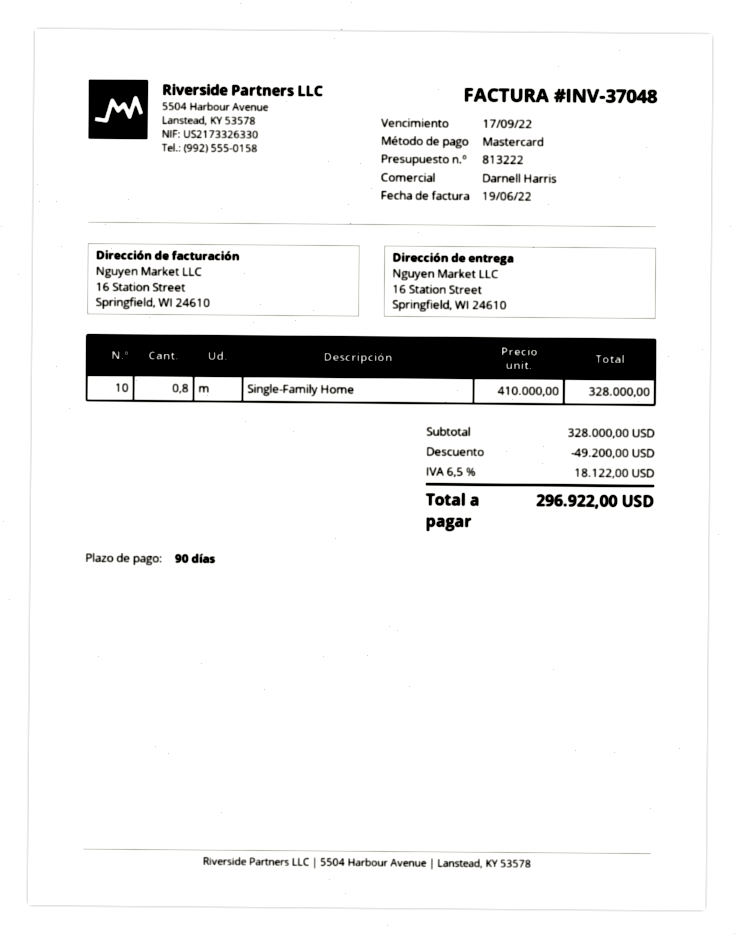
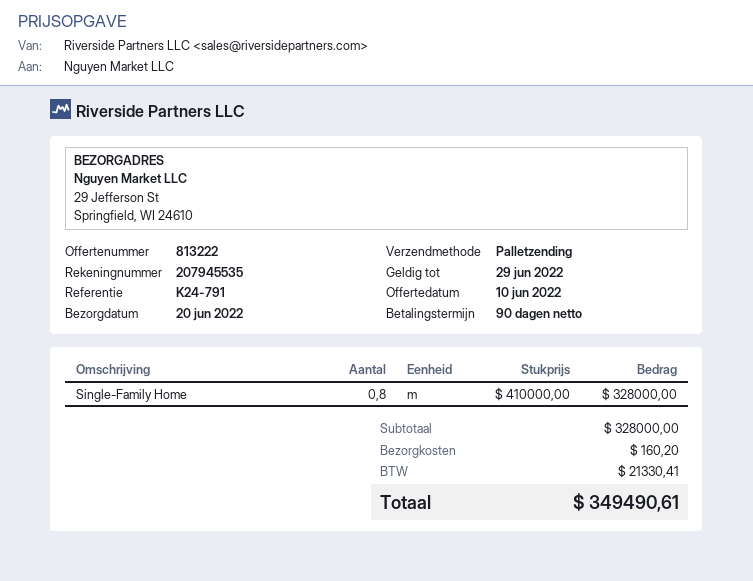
ship to: 16 Station Street, Springfield, WI 24610 -> 29 Jefferson St, Springfield, WI 24610
discount: 49200.00 -> none
shipping: none -> 160.20
tax: 18122.00 -> 21330.41
total: 296922.00 -> 349490.61

